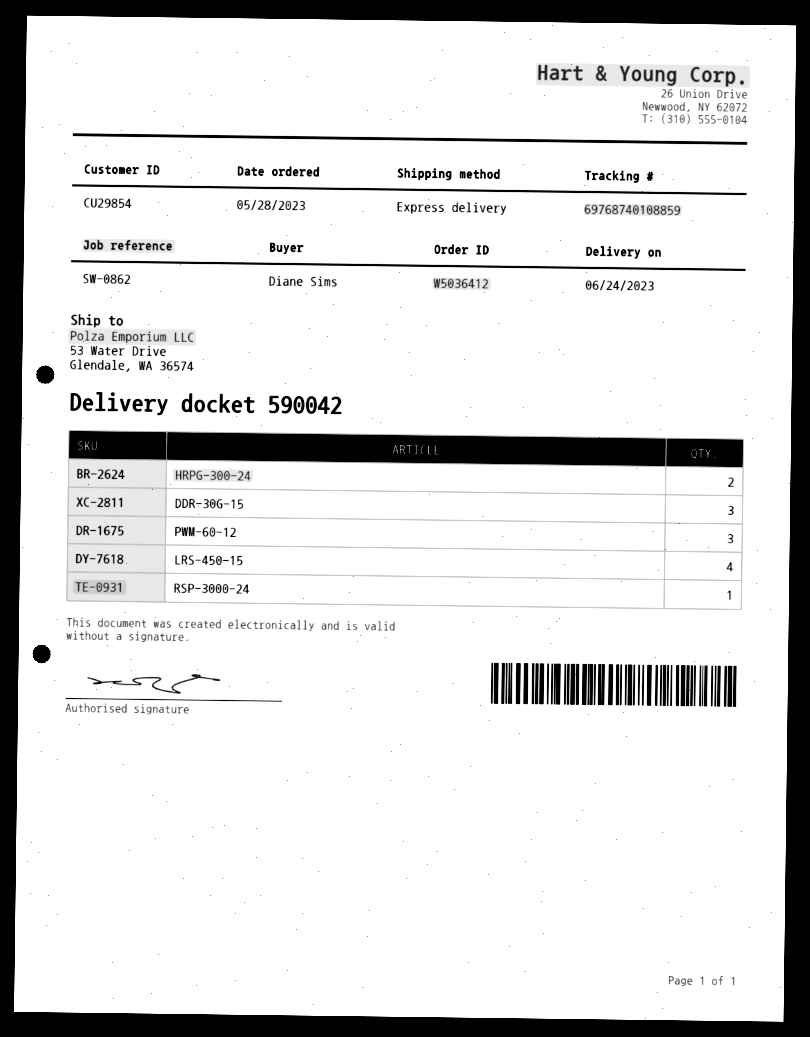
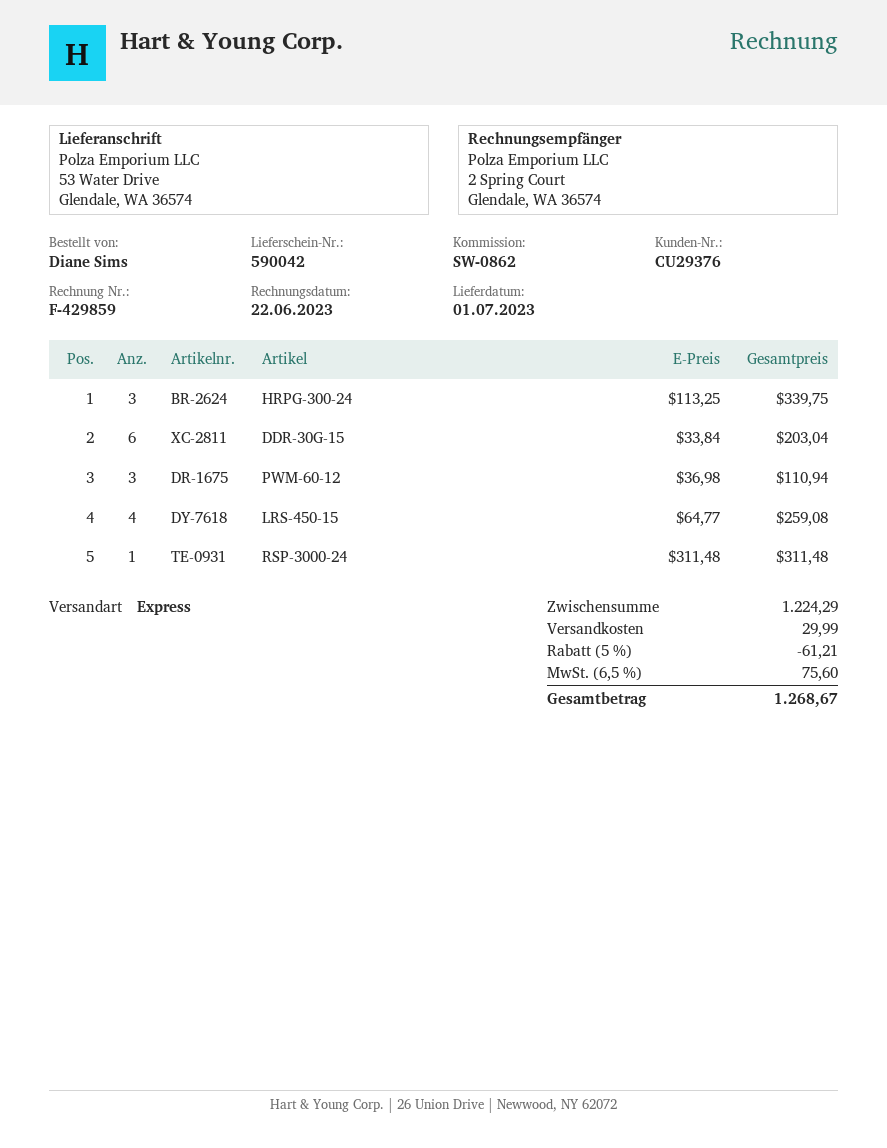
delivery date: 2023-06-24 -> 2023-07-01
customer number: CU29854 -> CU29376
HRPG-300-24: 2 -> 3
DDR-30G-15: 3 -> 6

